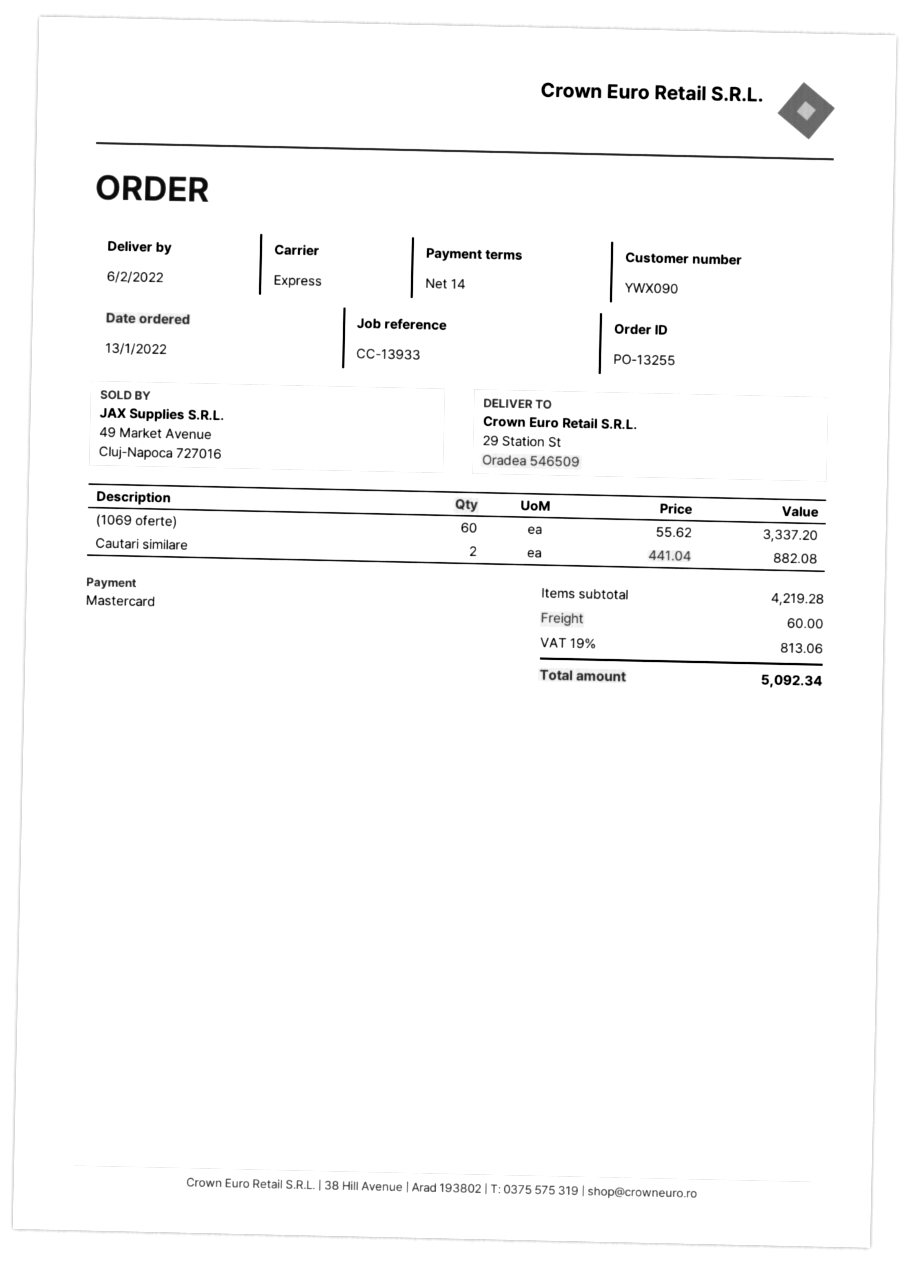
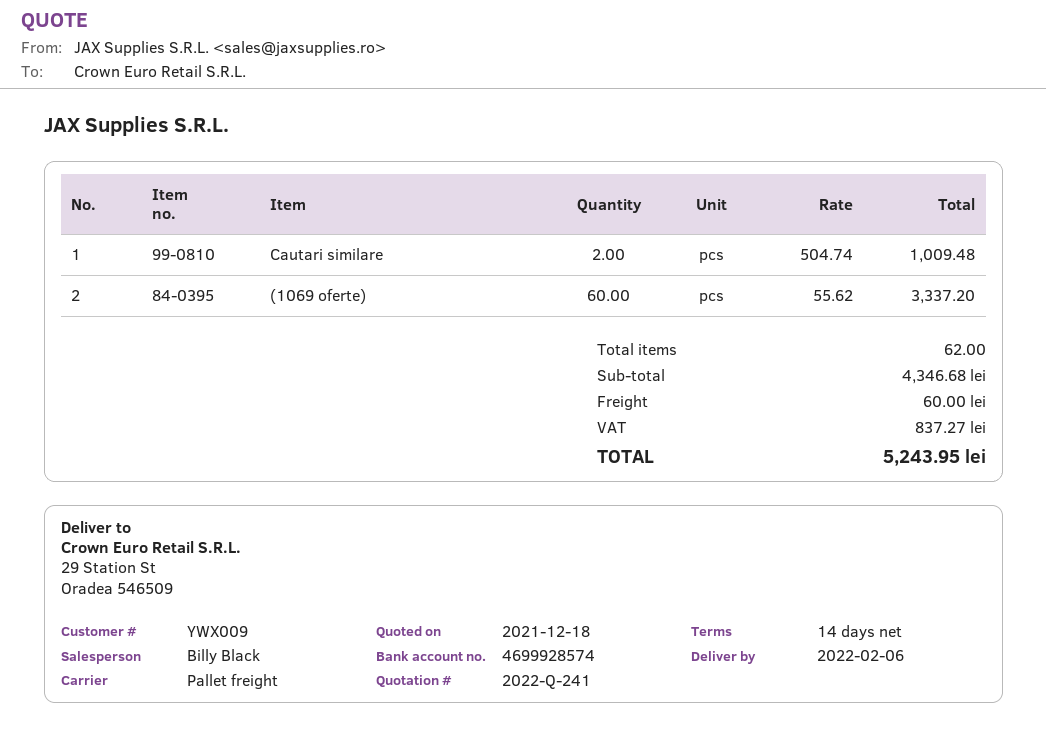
customer number: YWX090 -> YWX009
shipping method: express -> pallet freight
Cautari similare: 2 x 441.04 = 882.08 -> 2 x 504.74 = 1009.48
subtotal: 4219.28 -> 4346.68
tax: 813.06 -> 837.27
total: 5092.34 -> 5243.95

